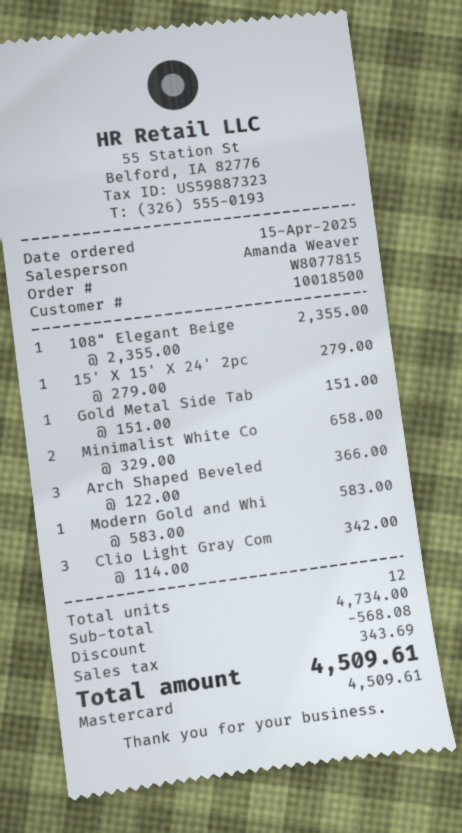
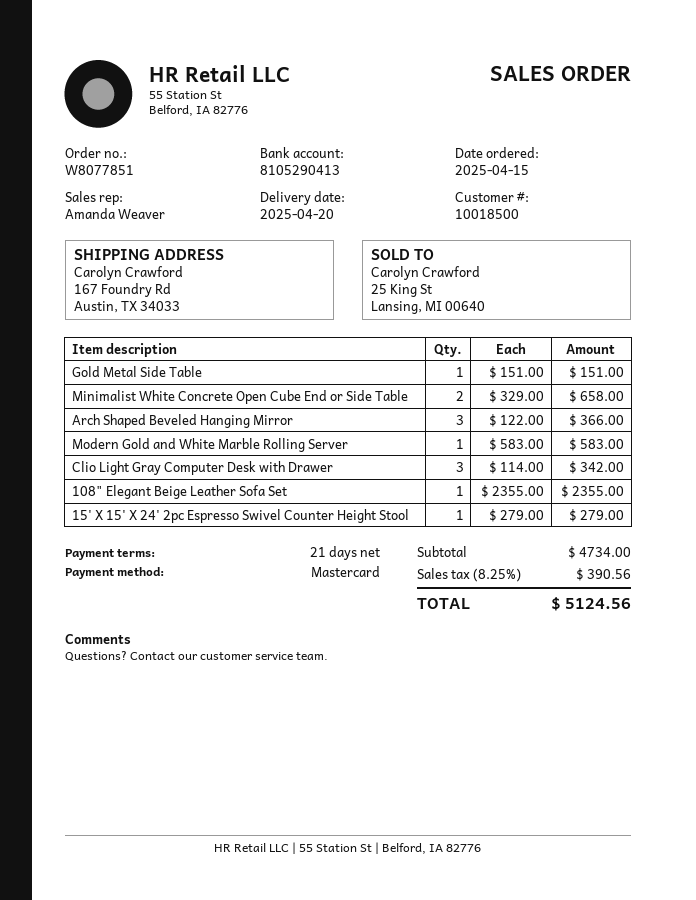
order number: W8077815 -> W8077851
discount: 568.08 -> none
tax: 343.69 -> 390.56
total: 4509.61 -> 5124.56

